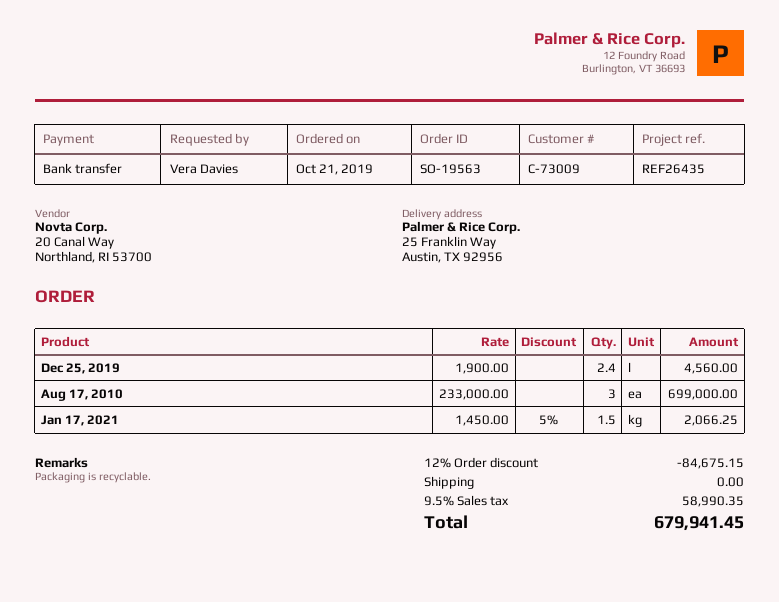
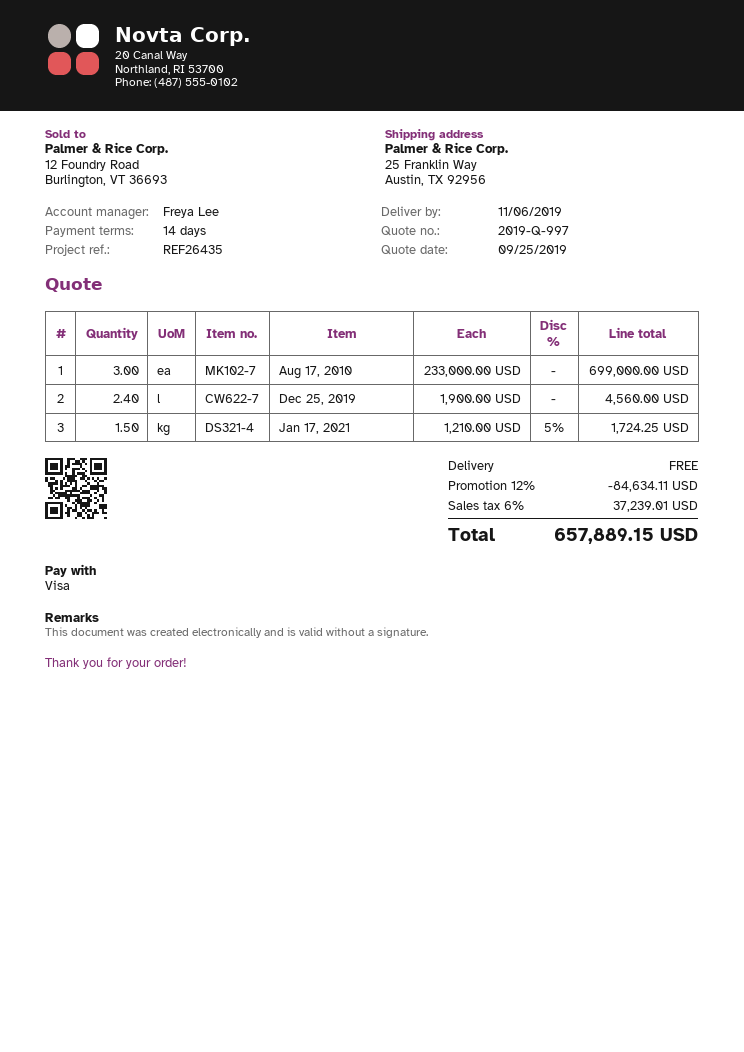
payment method: bank transfer -> Visa
Jan 17, 2021: 1.5 x 1450.00 - 5% = 2066.25 -> 1.5 x 1210.00 - 5% = 1724.25
discount: 12% = 84675.15 -> 12% = 84634.11
tax: 9.5% = 58990.35 -> 6% = 37239.01
total: 679941.45 -> 657889.15

